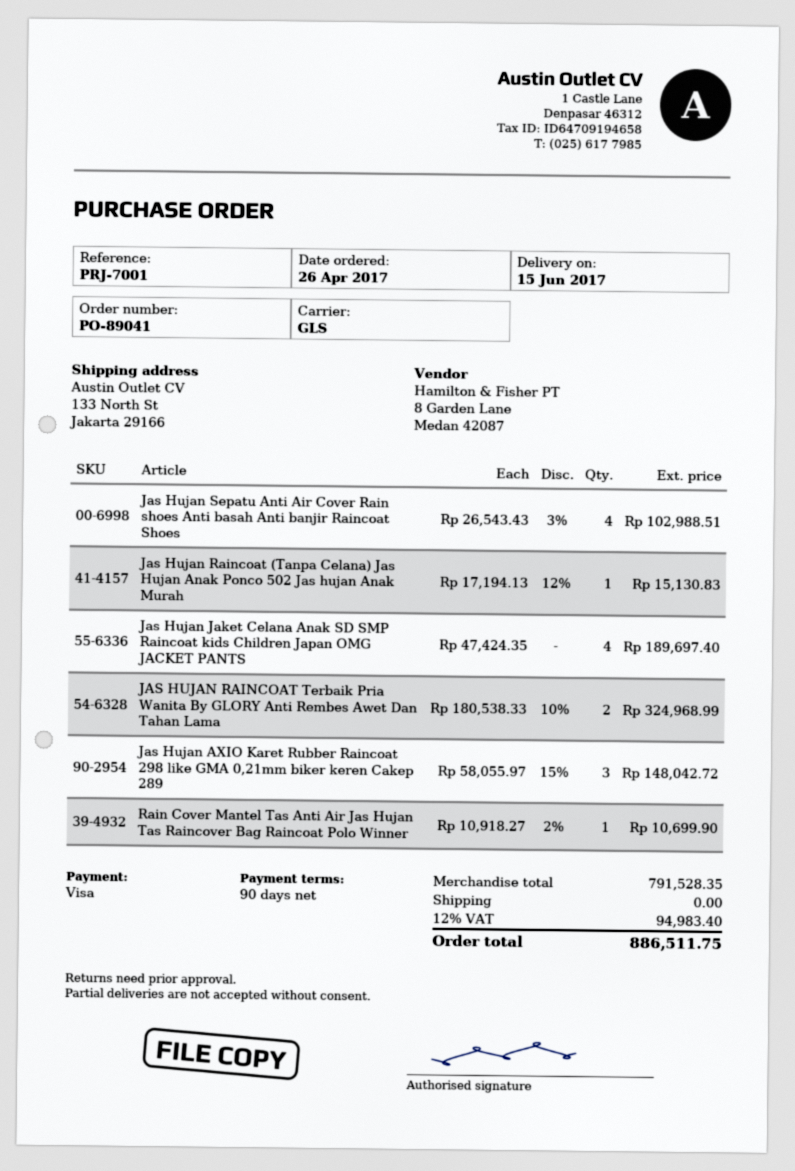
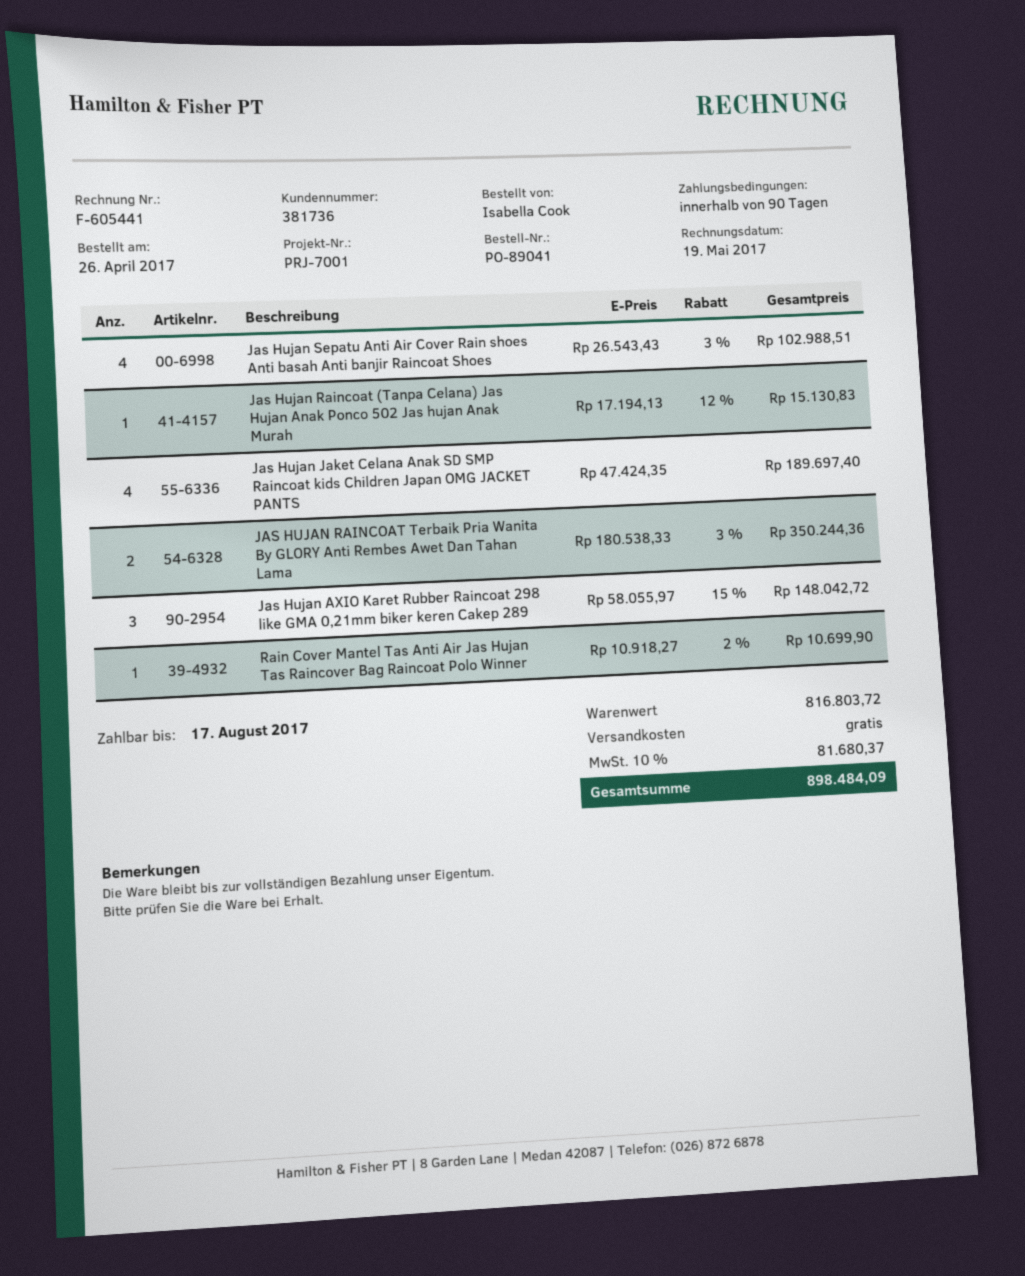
JAS HUJAN RAINCOAT Terbaik Pria Wanita By GLORY Anti Rembes Awet Dan Tahan Lama: 2 x 180538.33 - 10% = 324968.99 -> 2 x 180538.33 - 3% = 350244.36
subtotal: 791528.35 -> 816803.72
tax: 12% = 94983.40 -> 10% = 81680.37
total: 886511.75 -> 898484.09

